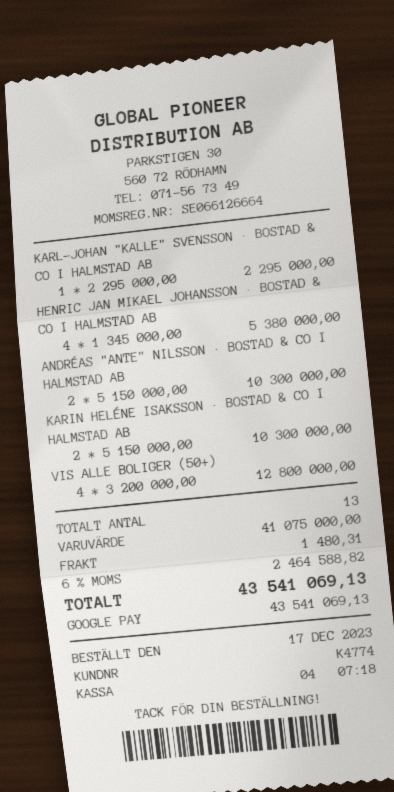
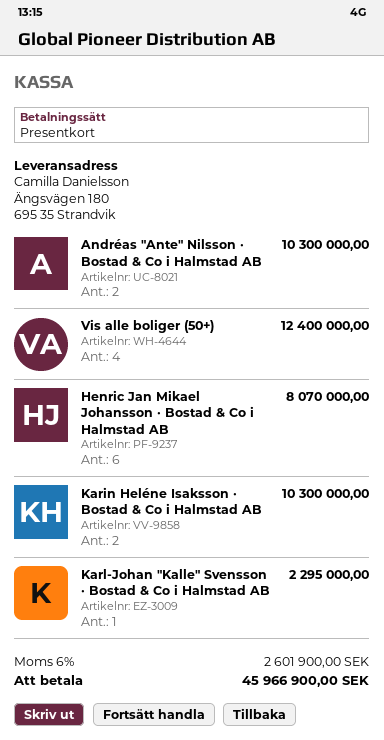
payment method: Google Pay -> gift card
HENRIC JAN MIKAEL JOHANSSON · BOSTAD & CO I HALMSTAD AB: 4 for 5380000.00 -> 6 for 8070000.00
VIS ALLE BOLIGER (50+): 4 for 12800000.00 -> 4 for 12400000.00
shipping: 1480.31 -> none
tax: 6% = 2464588.82 -> 6% = 2601900.00
total: 43541069.13 -> 45966900.00

